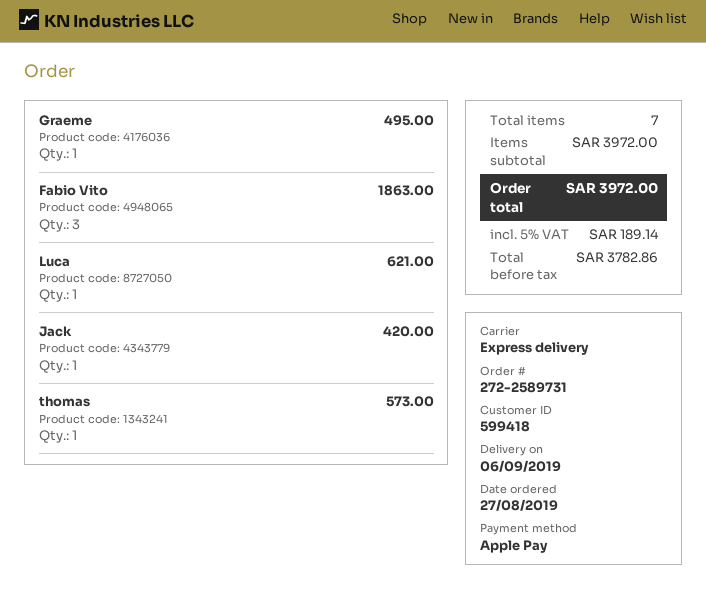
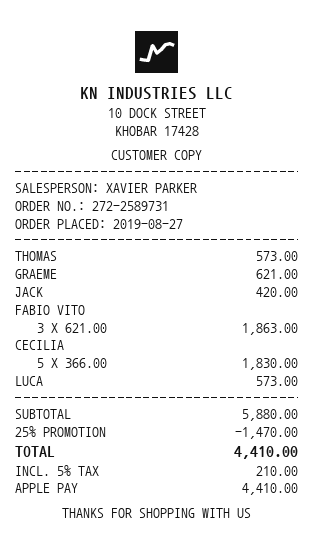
Graeme: 1 for 495.00 -> 1 for 621.00
Luca: 1 for 621.00 -> 1 for 573.00
CECILIA: none -> 5 for 1830.00
subtotal: 3972.00 -> 5880.00
discount: none -> 25% = 1470.00
tax: 5% = 189.14 -> 5% = 210.00
total: 3972.00 -> 4410.00

